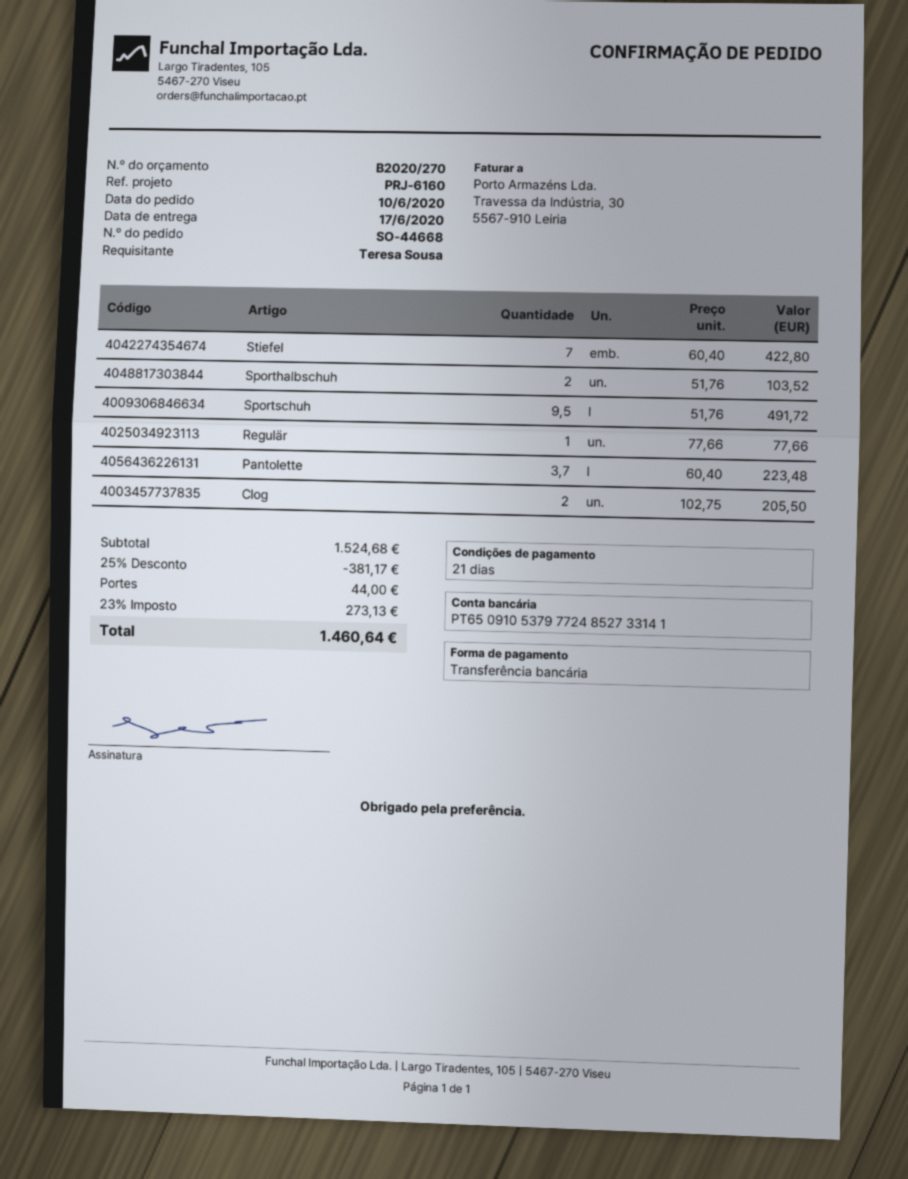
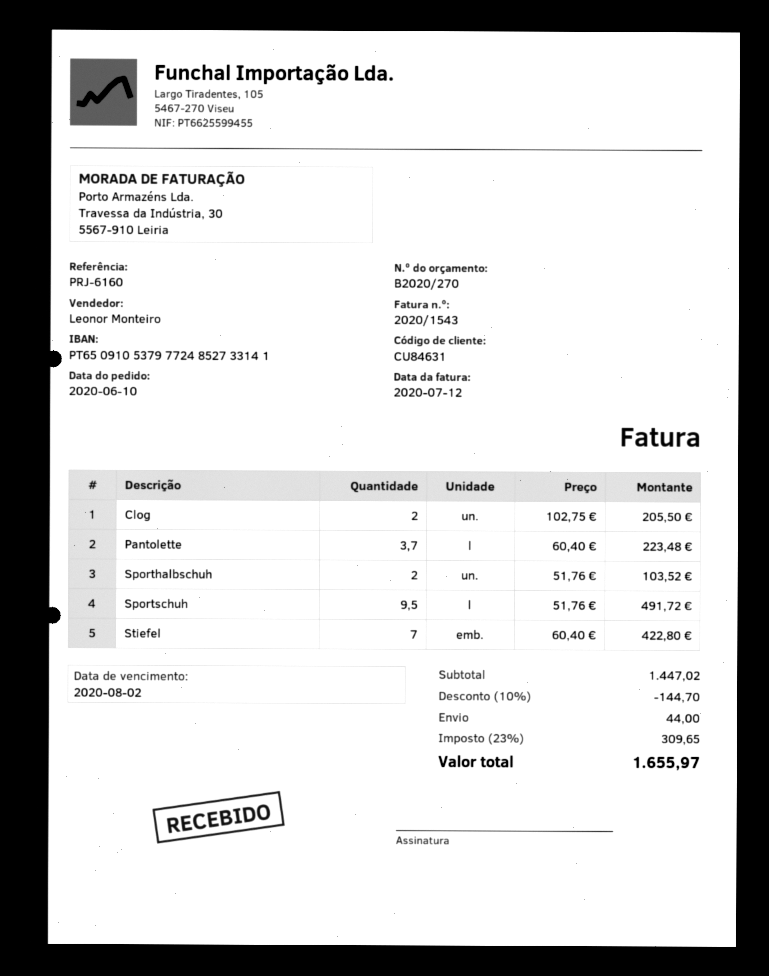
Regulär: 1 x 77.66 = 77.66 -> none
subtotal: 1524.68 -> 1447.02
discount: 25% = 381.17 -> 10% = 144.70
tax: 23% = 273.13 -> 23% = 309.65
total: 1460.64 -> 1655.97

